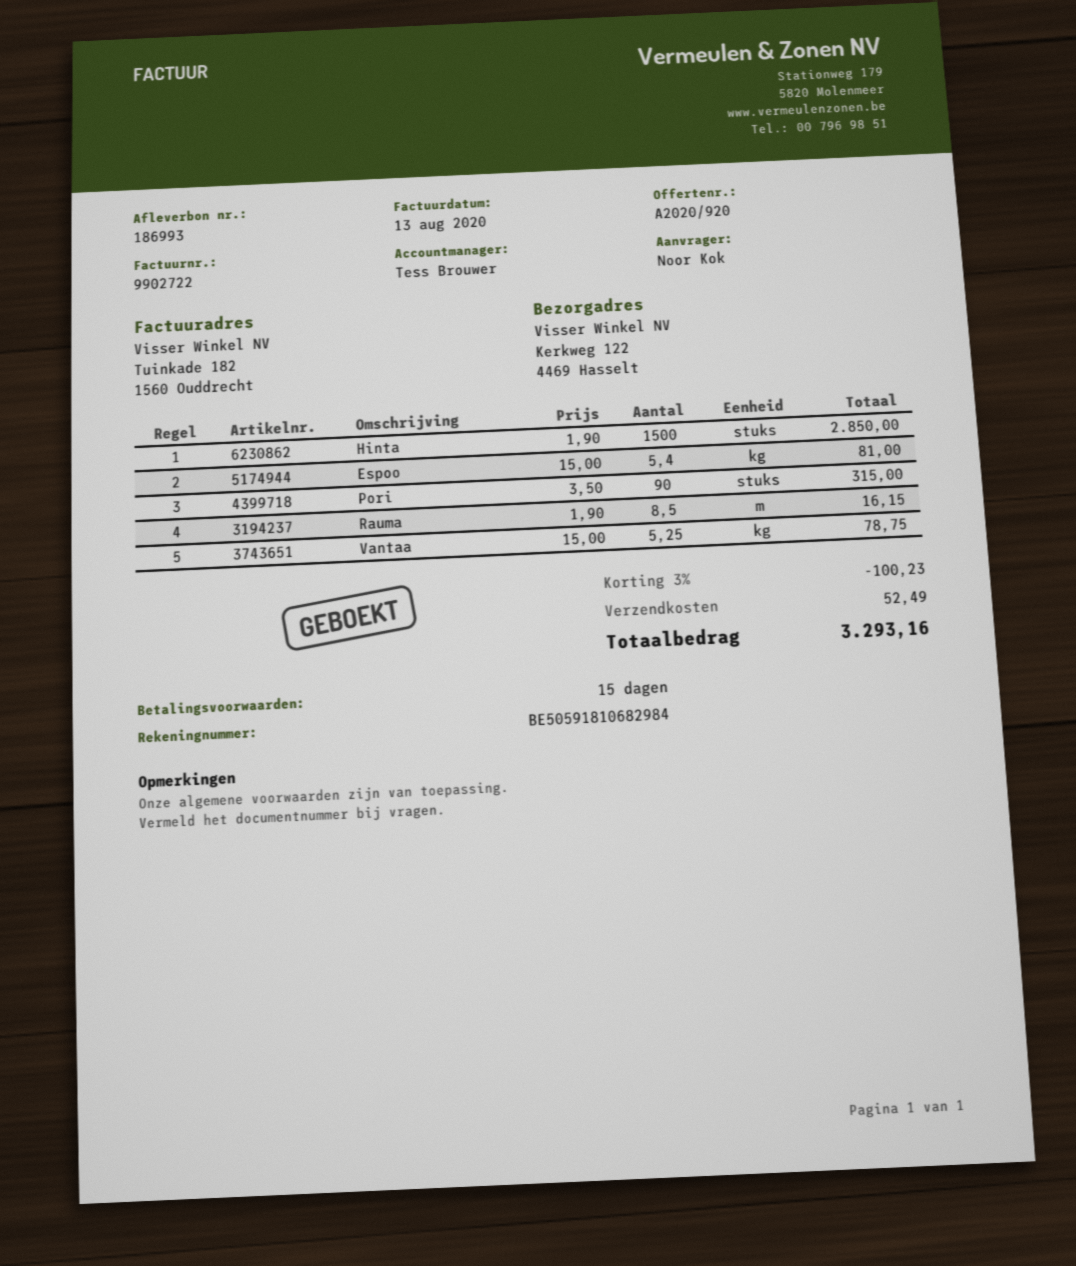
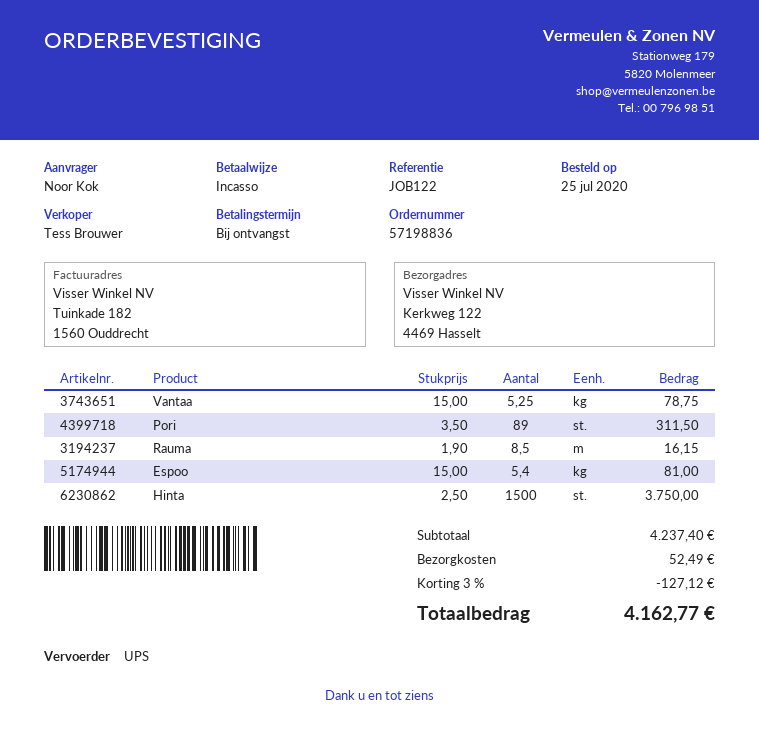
payment terms: 15 days -> on receipt
Hinta: 1500 x 1.90 = 2850.00 -> 1500 x 2.50 = 3750.00
Pori: 90 x 3.50 = 315.00 -> 89 x 3.50 = 311.50
discount: 3% = 100.23 -> 3% = 127.12
total: 3293.16 -> 4162.77

